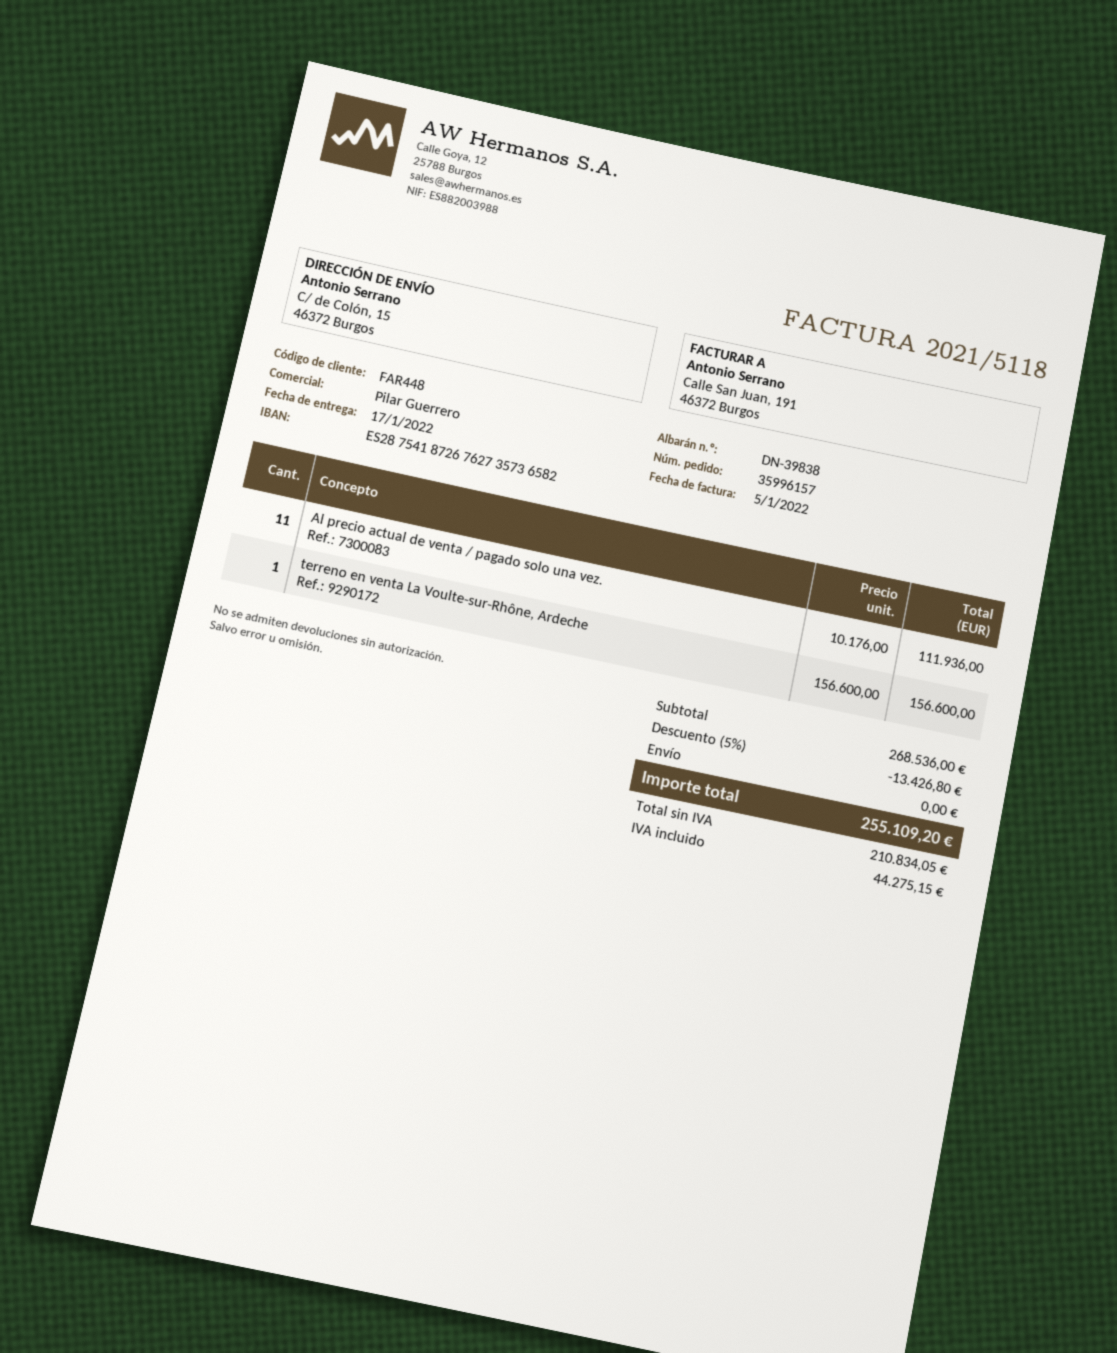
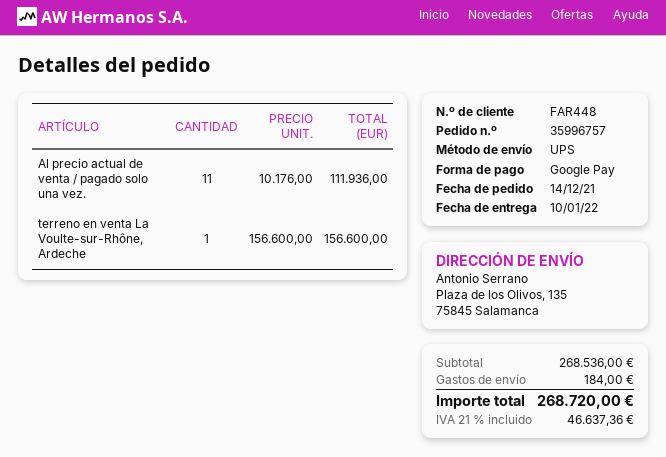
order number: 35996157 -> 35996757
delivery date: 2022-01-17 -> 2022-01-10
ship to: C/ de Colón, 15, 46372 Burgos -> Plaza de los Olivos, 135, 75845 Salamanca
discount: 5% = 13426.80 -> none
shipping: 0.00 -> 184.00
tax: 44275.15 -> 46637.36
total: 255109.20 -> 268720.00

